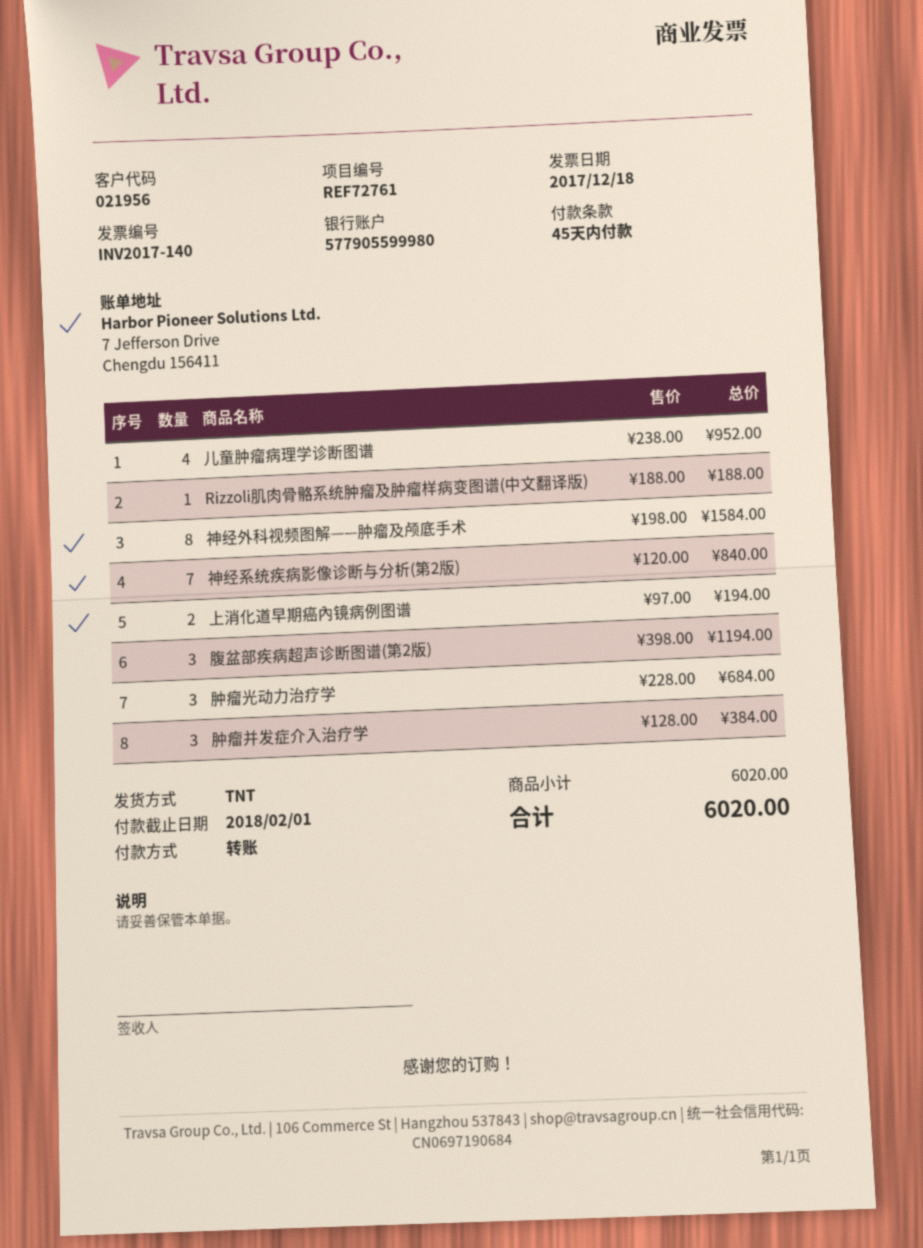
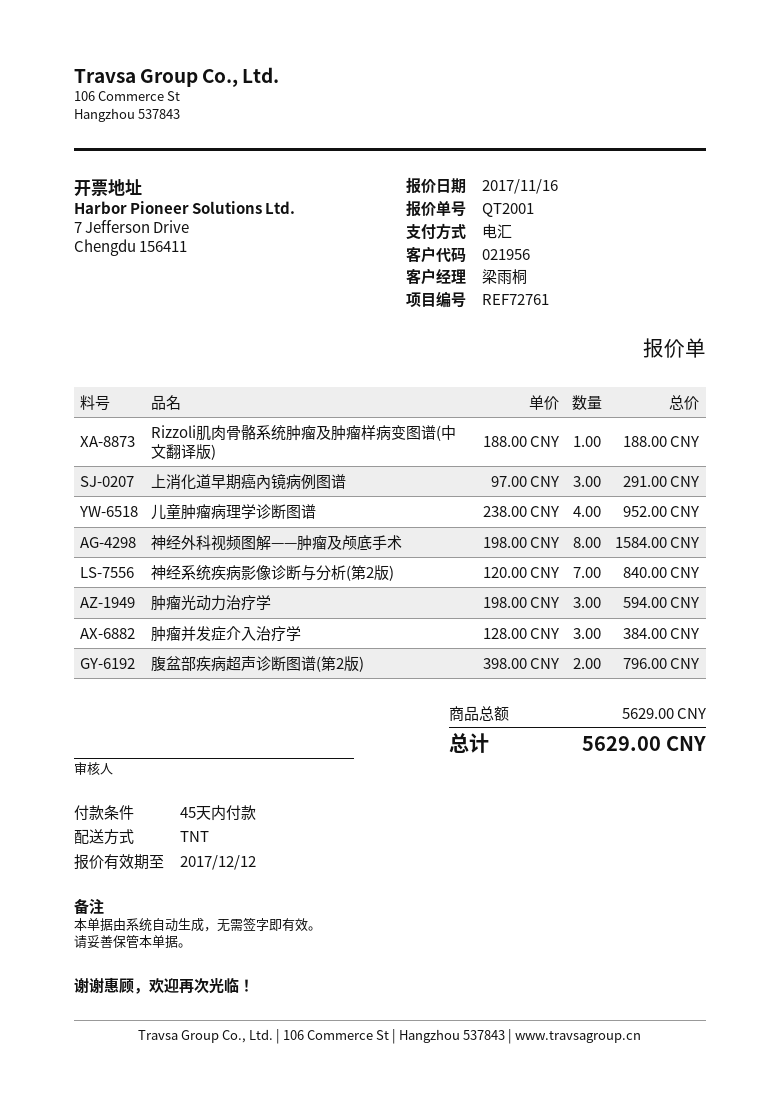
上消化道早期癌內镜病例图谱: 2 x 97.00 = 194.00 -> 3 x 97.00 = 291.00
腹盆部疾病超声诊断图谱(第2版): 3 x 398.00 = 1194.00 -> 2 x 398.00 = 796.00
肿瘤光动力治疗学: 3 x 228.00 = 684.00 -> 3 x 198.00 = 594.00
subtotal: 6020.00 -> 5629.00
total: 6020.00 -> 5629.00

